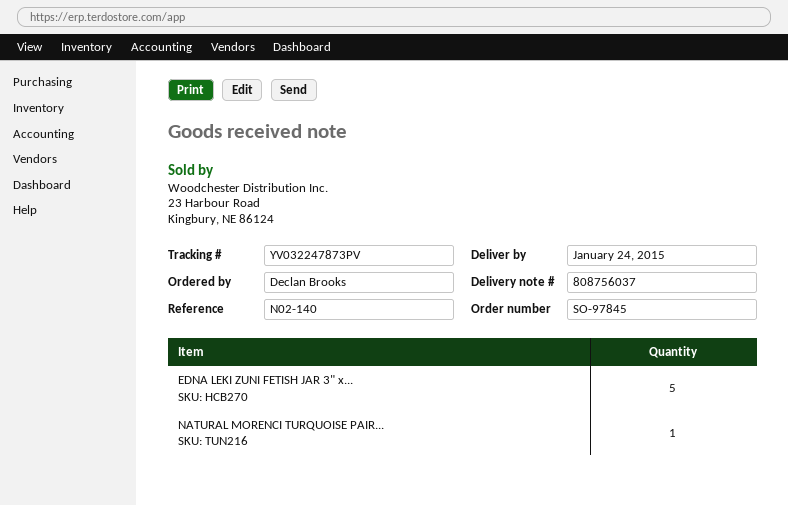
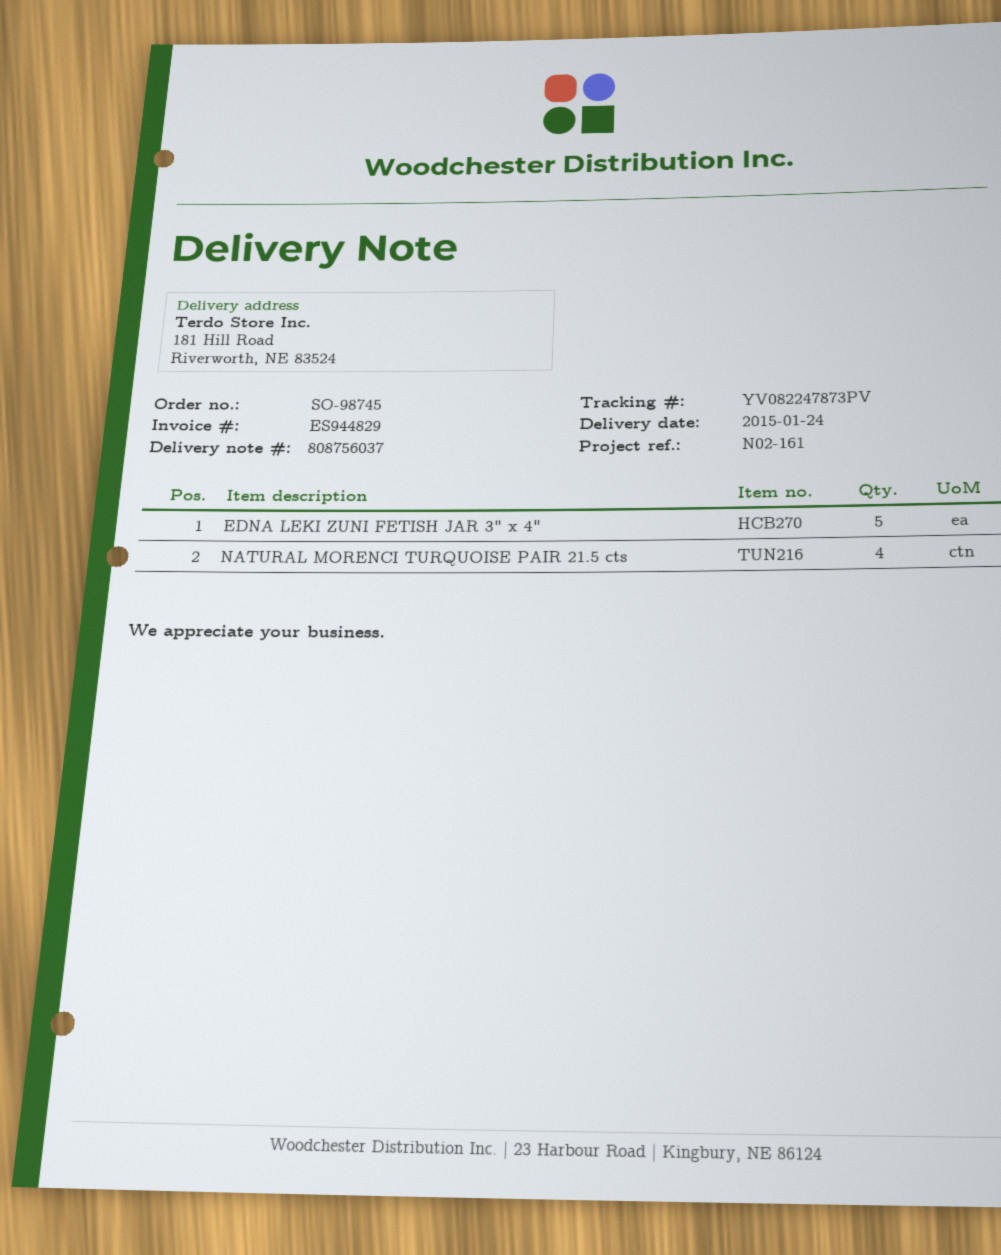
order number: SO-97845 -> SO-98745
reference: N02-140 -> N02-161
tracking number: YV032247873PV -> YV082247873PV
NATURAL MORENCI TURQUOISE PAIR...: 1 -> 4

